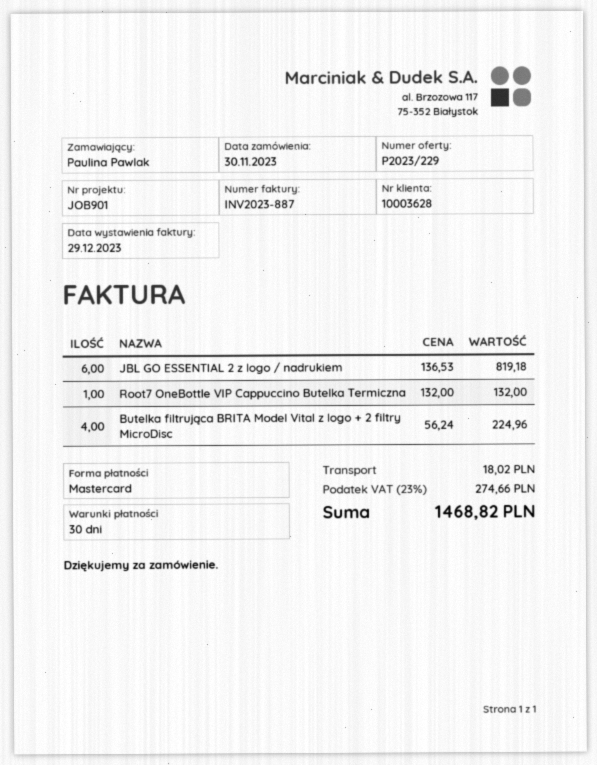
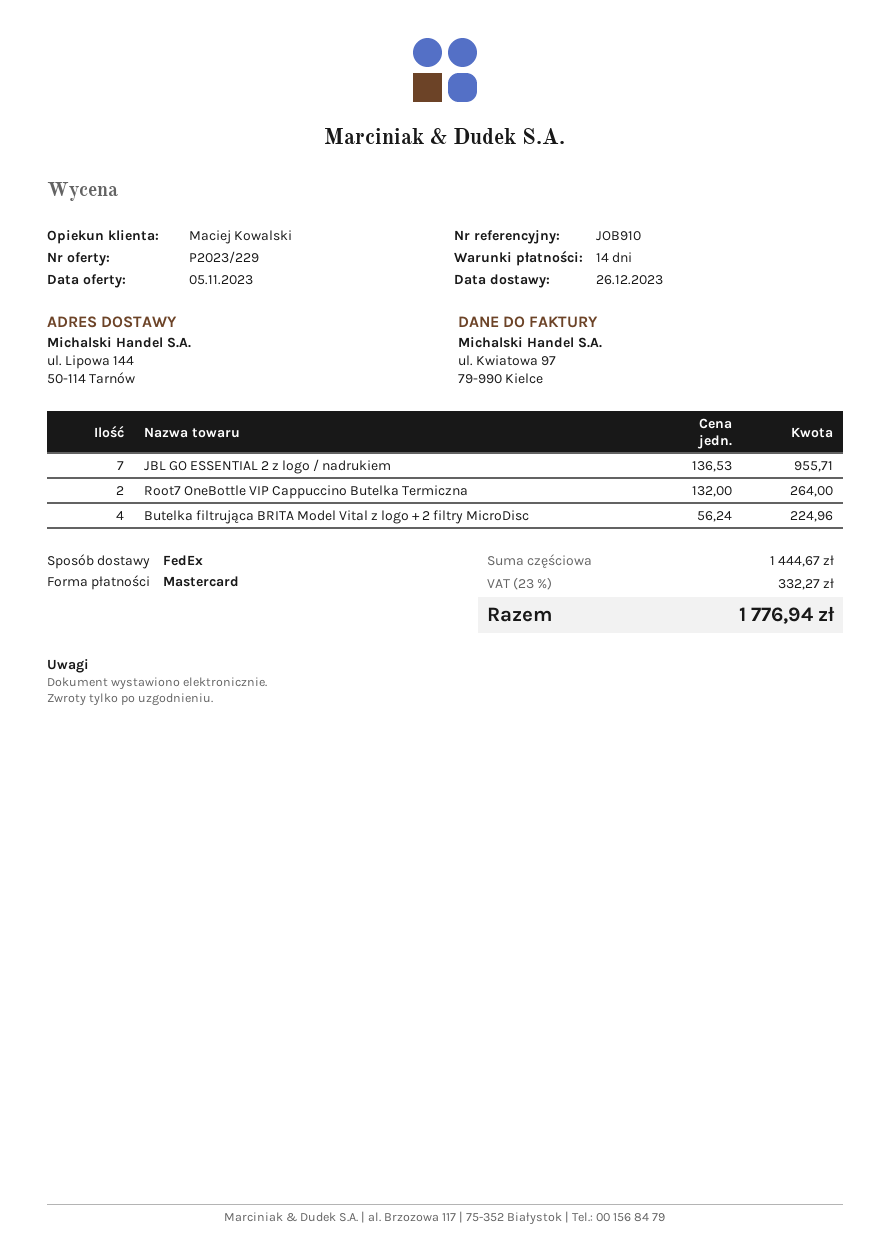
payment terms: 30 days -> 14 days
reference: JOB901 -> JOB910
JBL GO ESSENTIAL 2 z logo / nadrukiem: 6 x 136.53 = 819.18 -> 7 x 136.53 = 955.71
Root7 OneBottle VIP Cappuccino Butelka Termiczna: 1 x 132.00 = 132.00 -> 2 x 132.00 = 264.00
shipping: 18.02 -> none
tax: 23% = 274.66 -> 23% = 332.27
total: 1468.82 -> 1776.94

